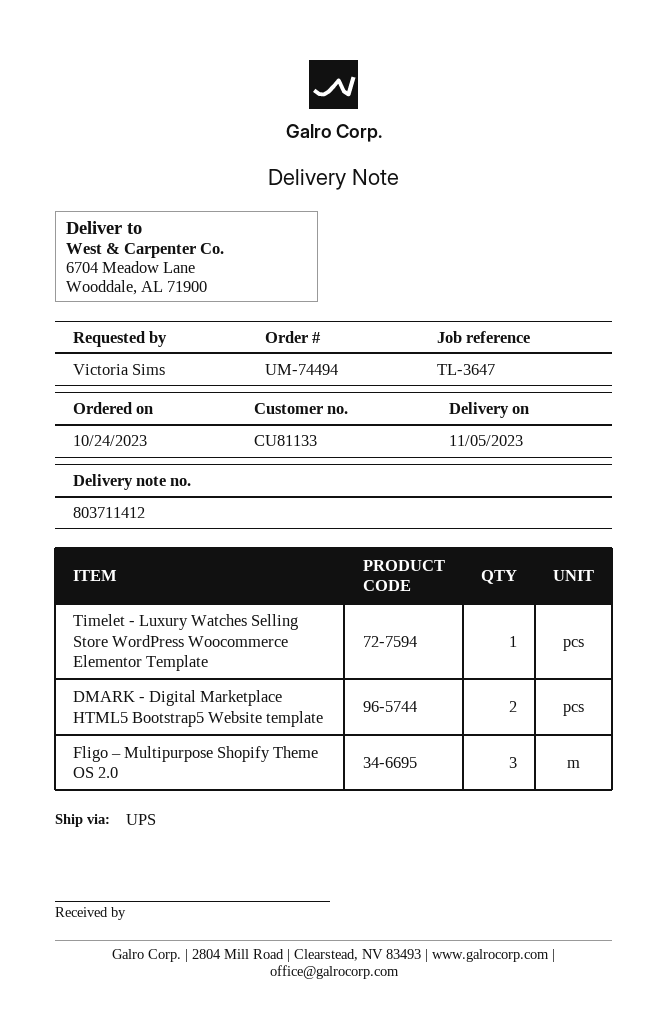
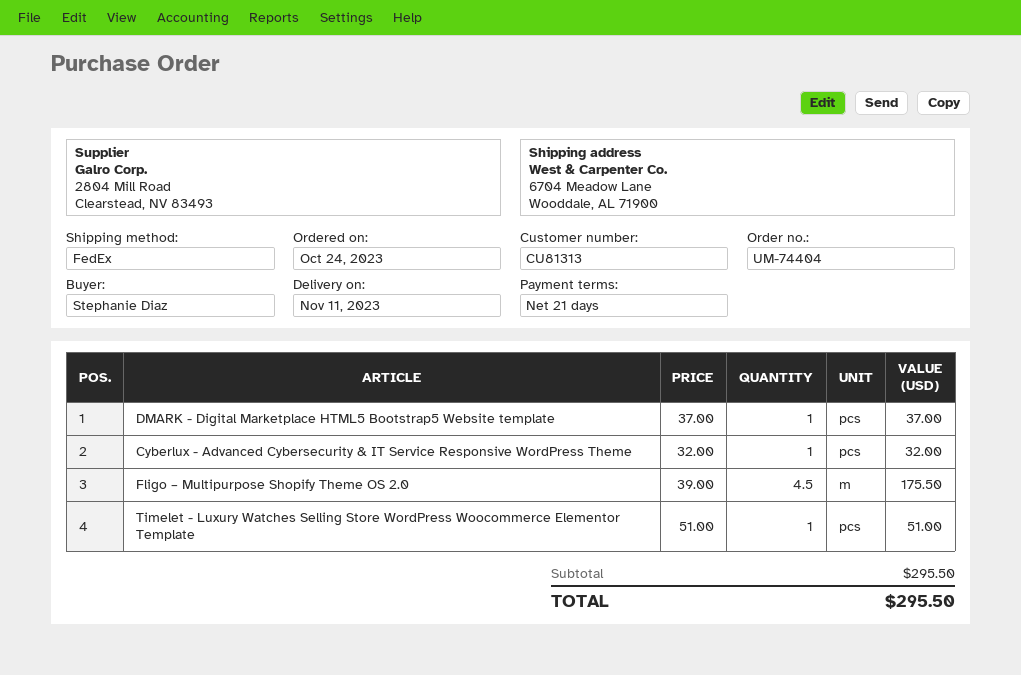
order number: UM-74494 -> UM-74404
delivery date: 2023-11-05 -> 2023-11-11
customer number: CU81133 -> CU81313
ordered by: Victoria Sims -> Stephanie Diaz
shipping method: UPS -> FedEx
DMARK - Digital Marketplace HTML5 Bootstrap5 Website template: 2 -> 1
Fligo – Multipurpose Shopify Theme OS 2.0: 3 -> 4.5
Cyberlux - Advanced Cybersecurity & IT Service Responsive WordPress Theme: none -> 1

